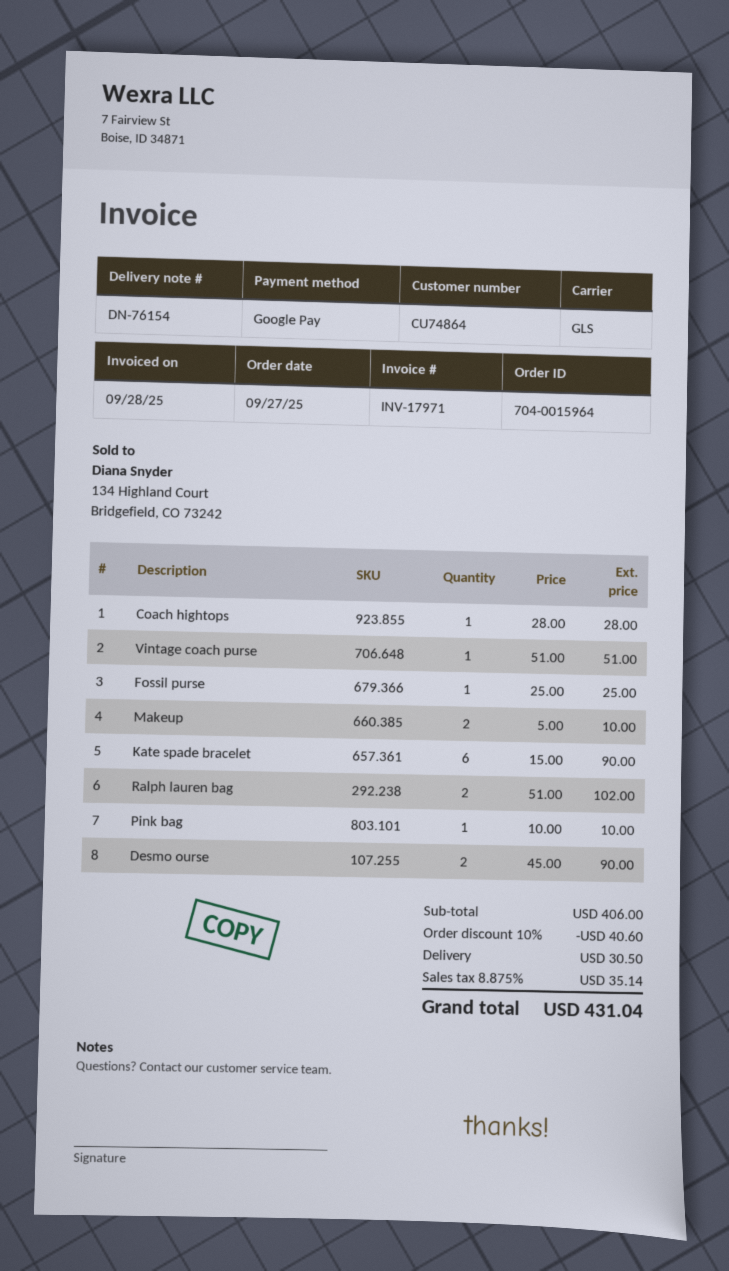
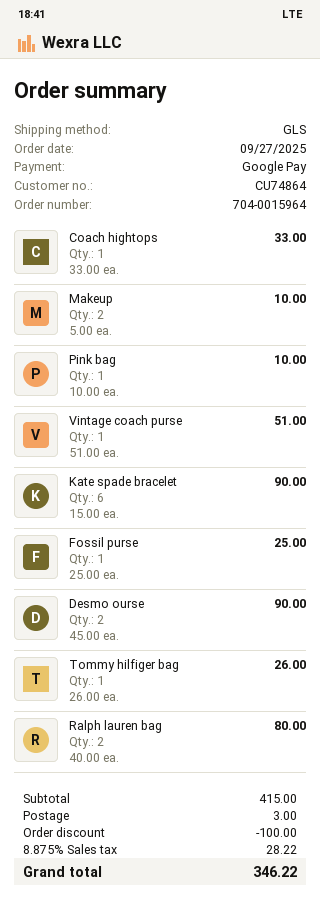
Coach hightops: 1 x 28.00 = 28.00 -> 1 x 33.00 = 33.00
Ralph lauren bag: 2 x 51.00 = 102.00 -> 2 x 40.00 = 80.00
Tommy hilfiger bag: none -> 1 x 26.00 = 26.00
subtotal: 406.00 -> 415.00
discount: 40.60 -> 100.00
shipping: 30.50 -> 3.00
tax: 8.875% = 35.14 -> 8.875% = 28.22
total: 431.04 -> 346.22

